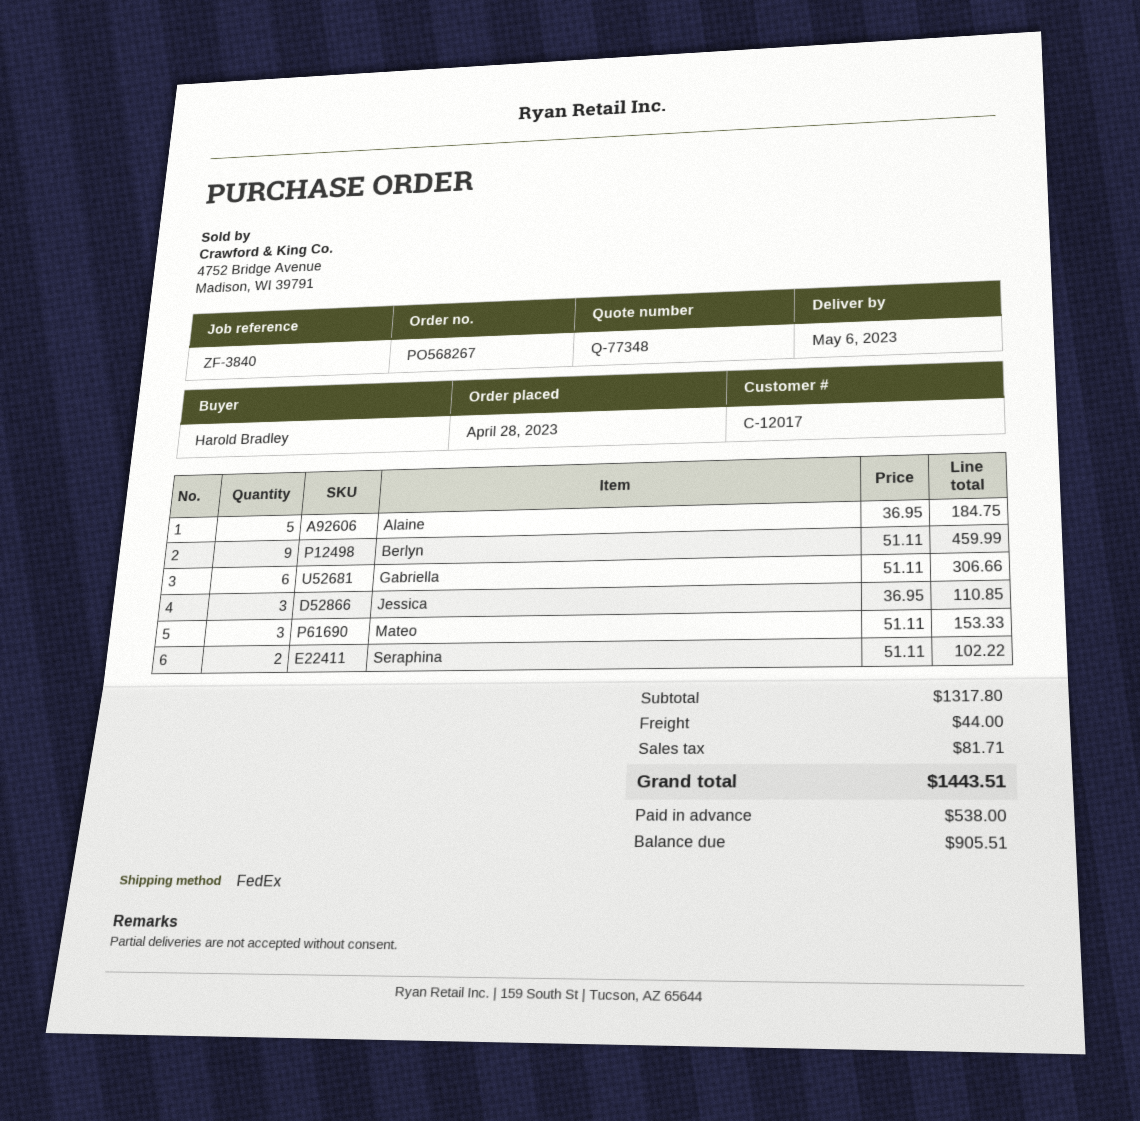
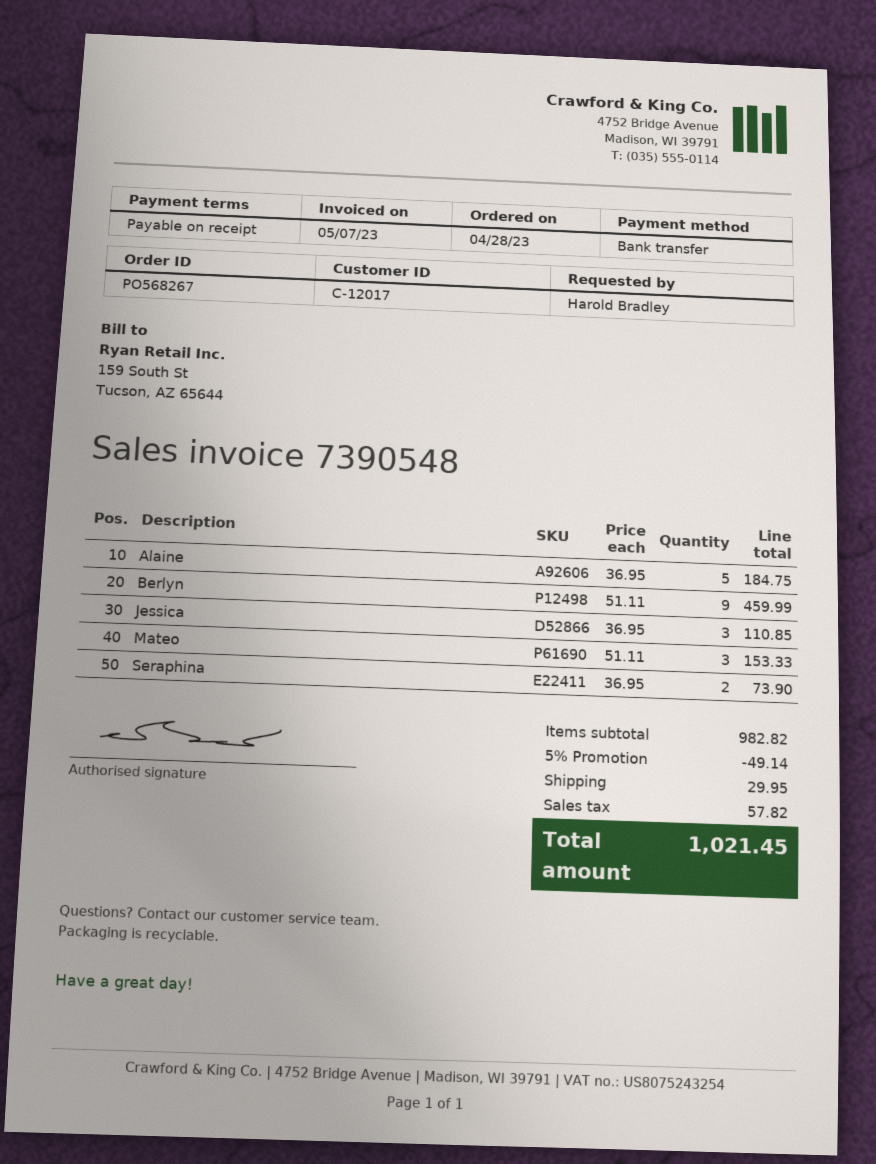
Gabriella: 6 x 51.11 = 306.66 -> none
Seraphina: 2 x 51.11 = 102.22 -> 2 x 36.95 = 73.90
subtotal: 1317.80 -> 982.82
discount: none -> 5% = 49.14
shipping: 44.00 -> 29.95
tax: 81.71 -> 57.82
total: 1443.51 -> 1021.45

